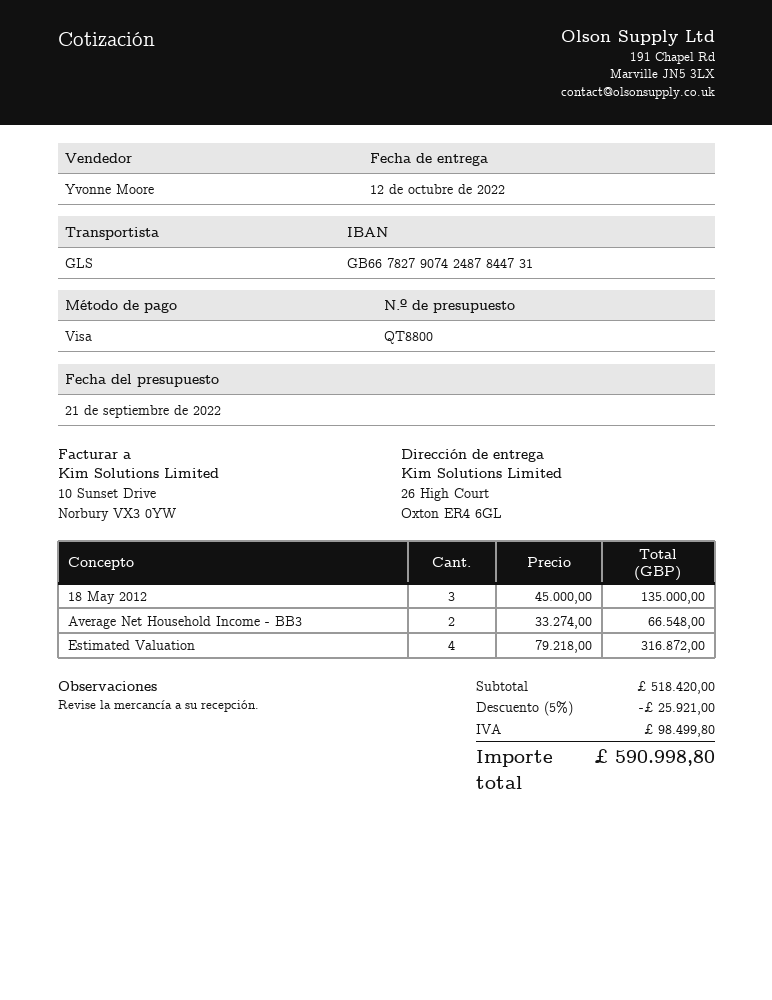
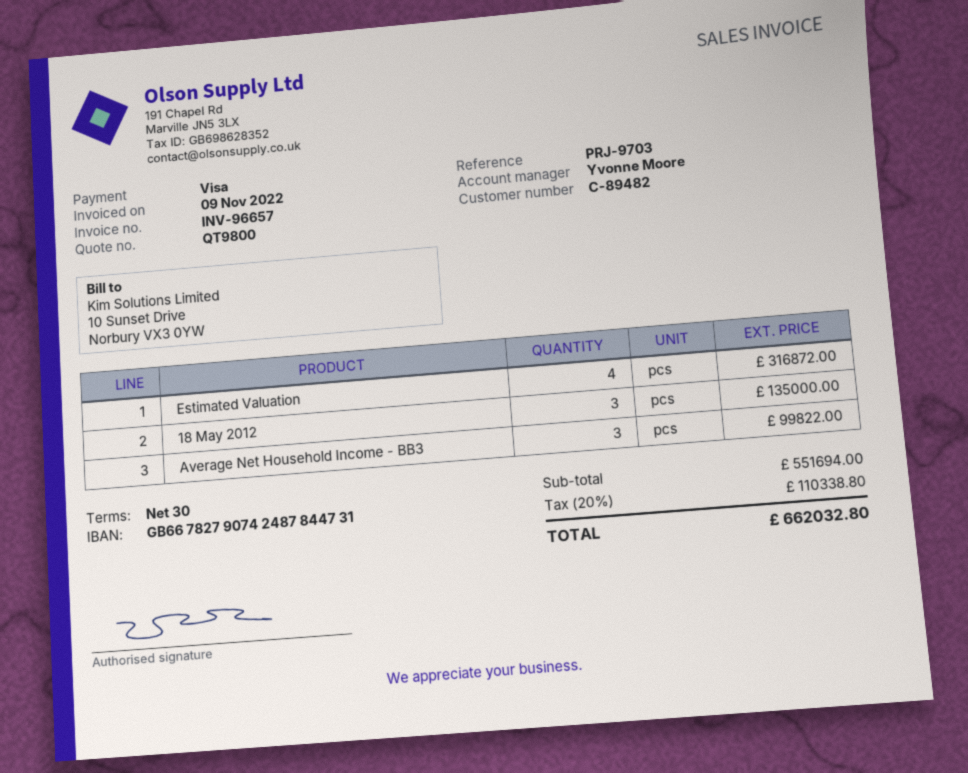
quote number: QT8800 -> QT9800
Average Net Household Income - BB3: 2 for 66548.00 -> 3 for 99822.00
subtotal: 518420.00 -> 551694.00
discount: 5% = 25921.00 -> none
tax: 98499.80 -> 110338.80
total: 590998.80 -> 662032.80

